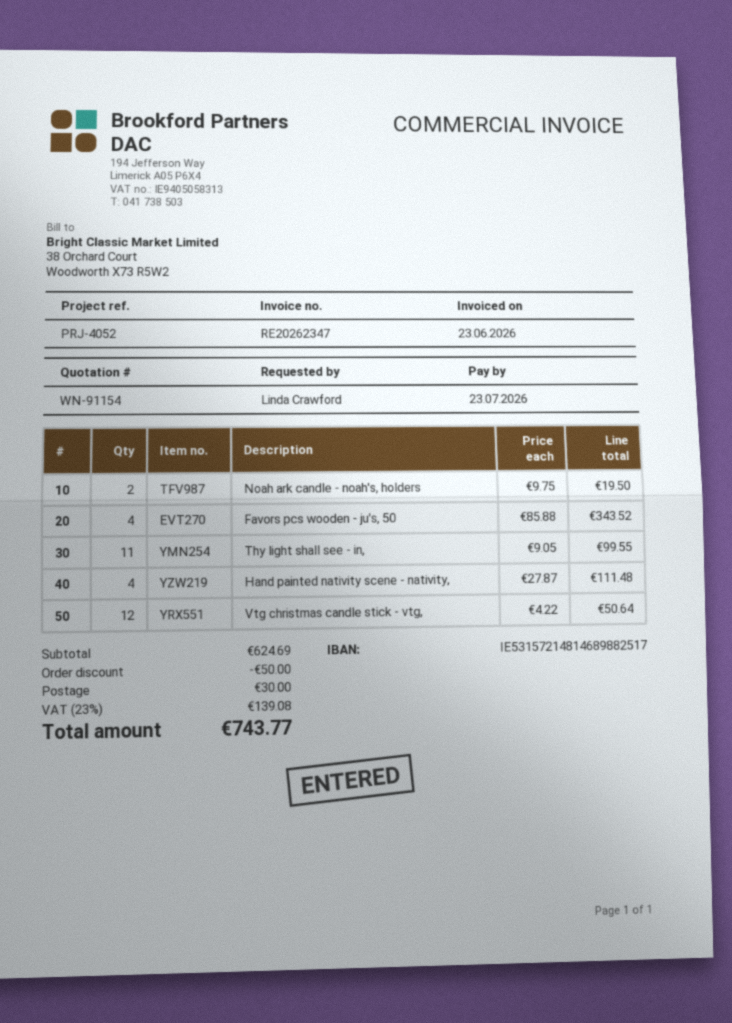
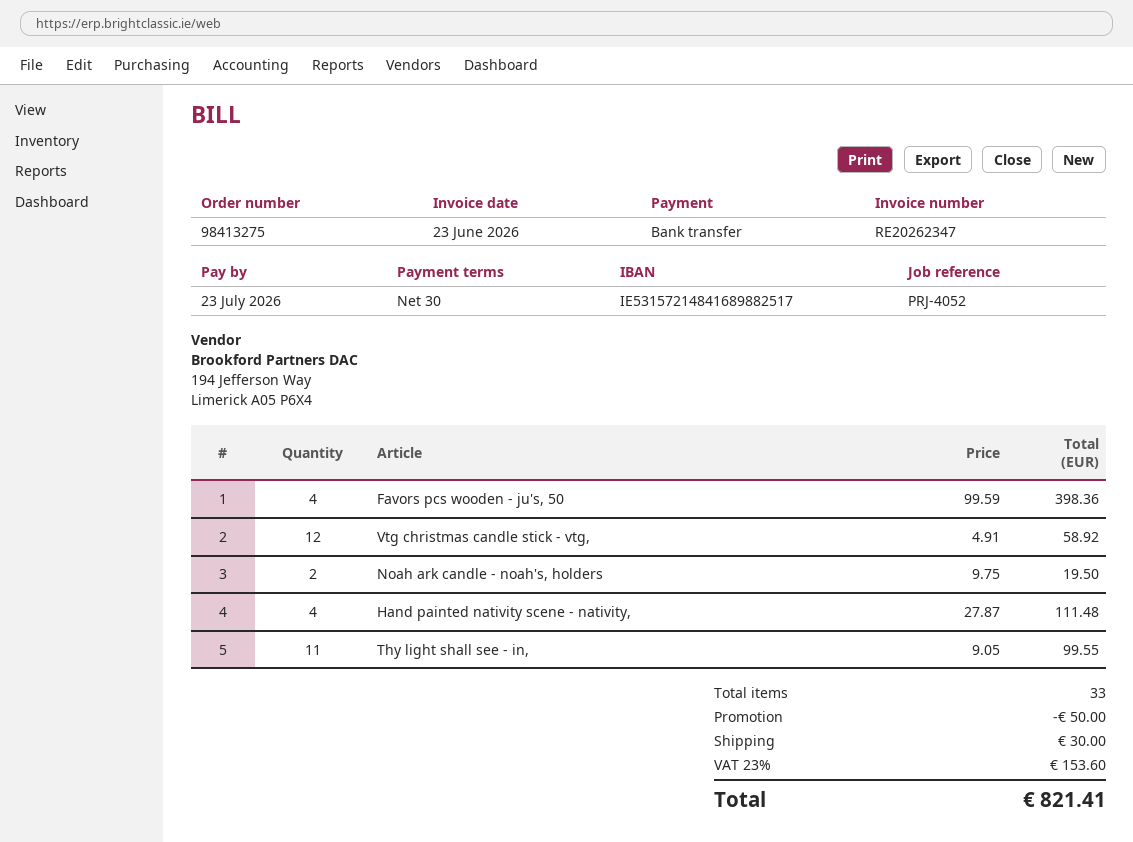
bank account: IE53157214814689882517 -> IE53157214841689882517
Favors pcs wooden - ju's, 50: 4 x 85.88 = 343.52 -> 4 x 99.59 = 398.36
Vtg christmas candle stick - vtg,: 12 x 4.22 = 50.64 -> 12 x 4.91 = 58.92
tax: 23% = 139.08 -> 23% = 153.60
total: 743.77 -> 821.41

